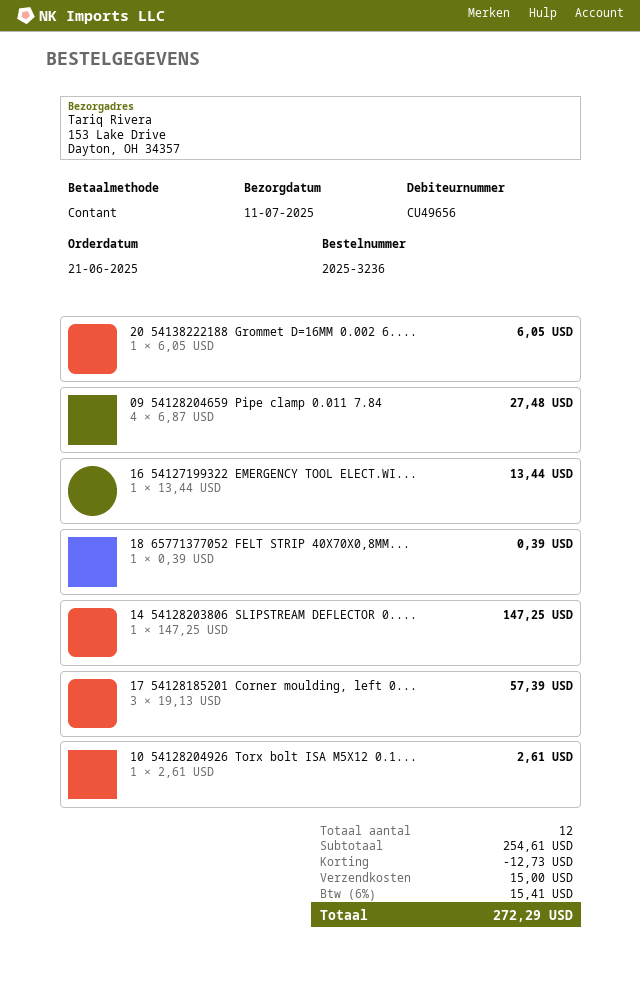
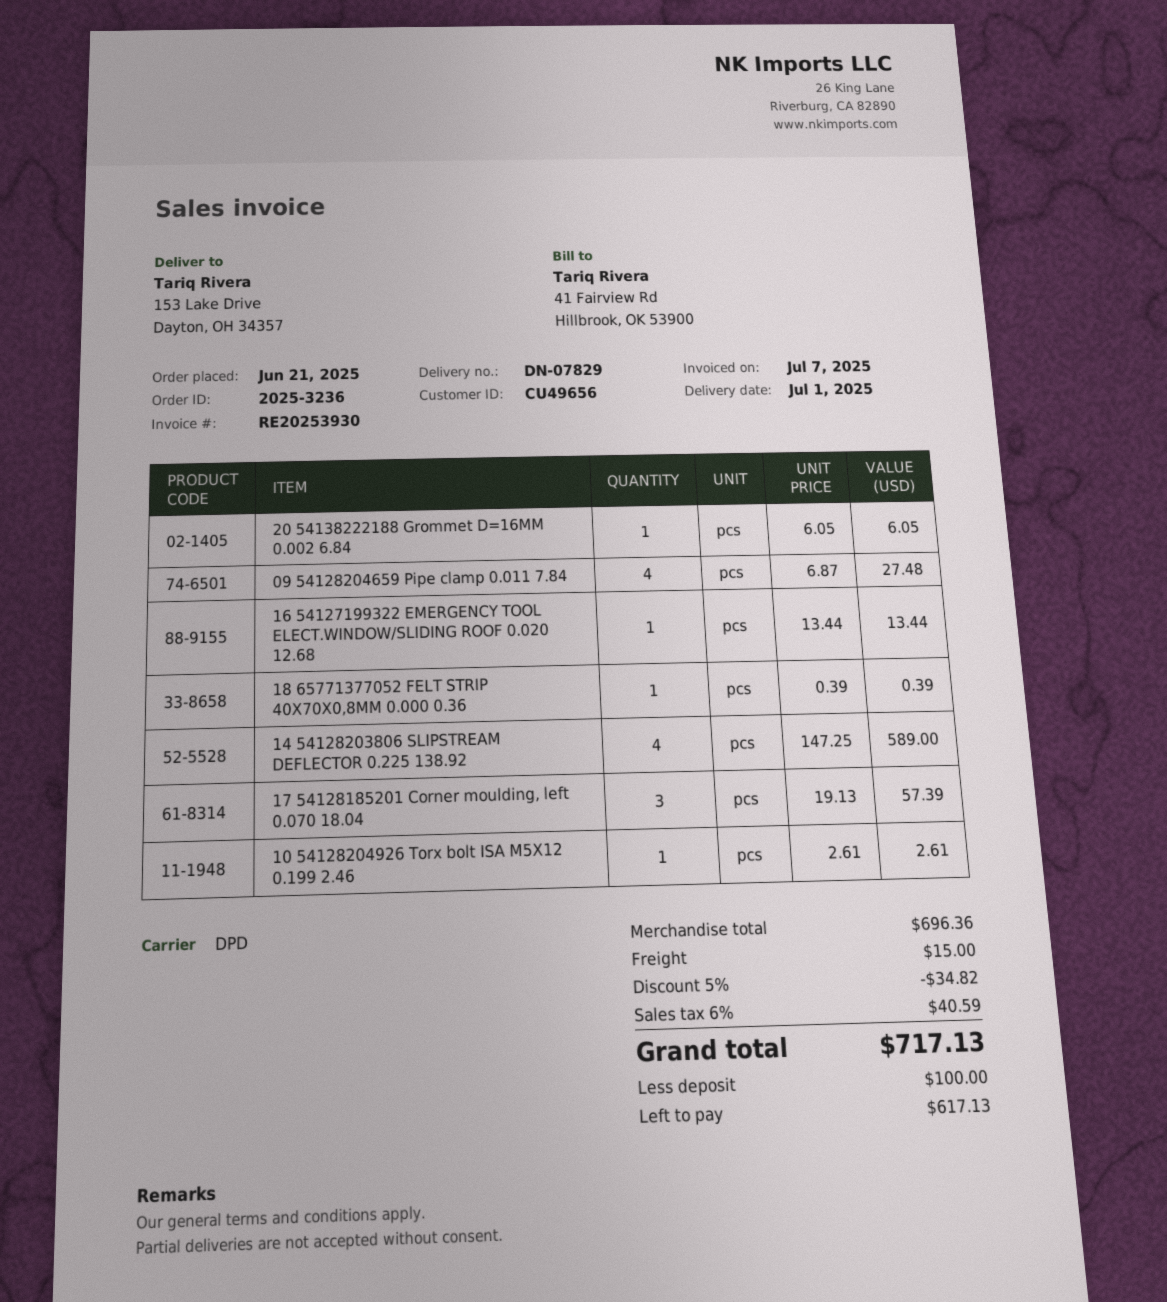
delivery date: 2025-07-11 -> 2025-07-01
14 54128203806 SLIPSTREAM DEFLECTOR 0....: 1 x 147.25 = 147.25 -> 4 x 147.25 = 589.00
subtotal: 254.61 -> 696.36
discount: 12.73 -> 34.82
tax: 6% = 15.41 -> 6% = 40.59
total: 272.29 -> 717.13

